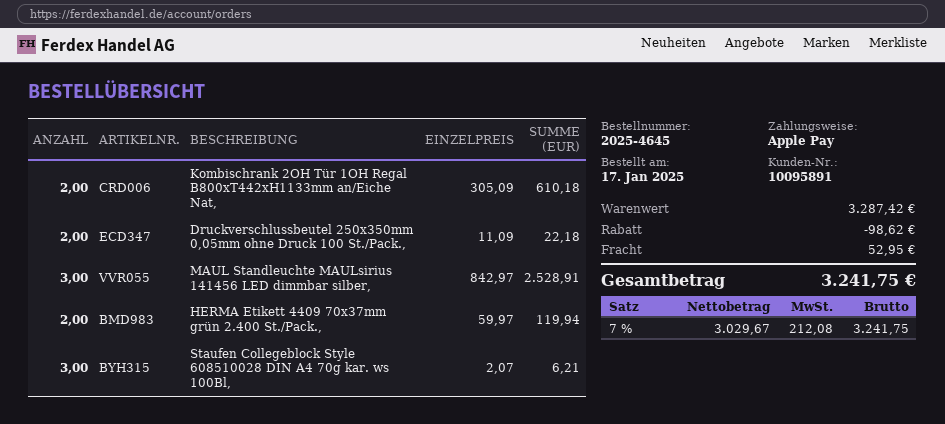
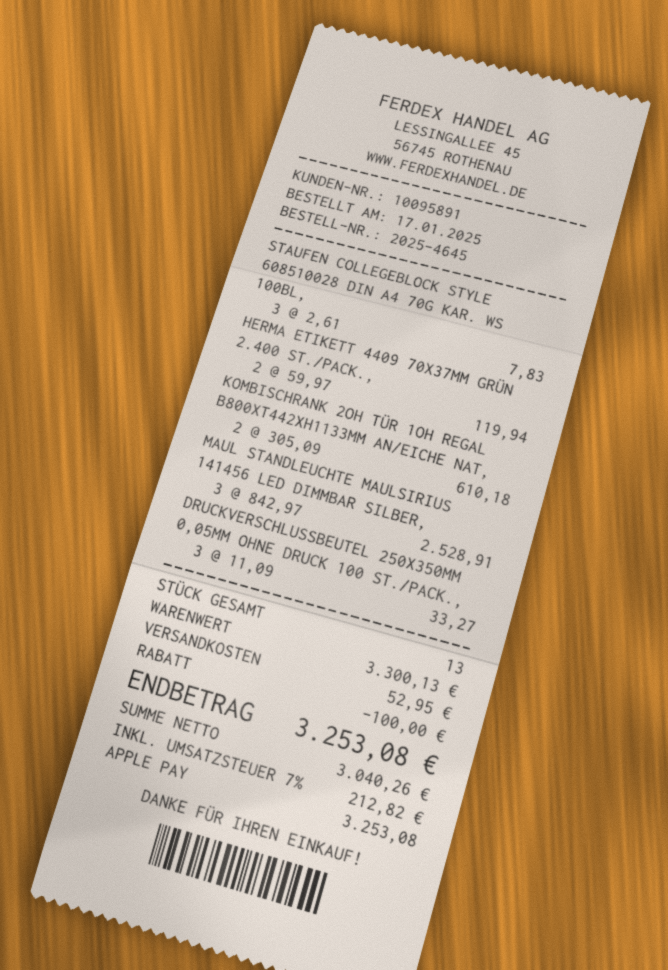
Druckverschlussbeutel 250x350mm 0,05mm ohne Druck 100 St./Pack.,: 2 x 11.09 = 22.18 -> 3 x 11.09 = 33.27
Staufen Collegeblock Style 608510028 DIN A4 70g kar. ws 100Bl,: 3 x 2.07 = 6.21 -> 3 x 2.61 = 7.83
subtotal: 3287.42 -> 3300.13
discount: 98.62 -> 100.00
net: 3029.67 -> 3040.26
tax: 7% = 212.08 -> 7% = 212.82
total: 3241.75 -> 3253.08

